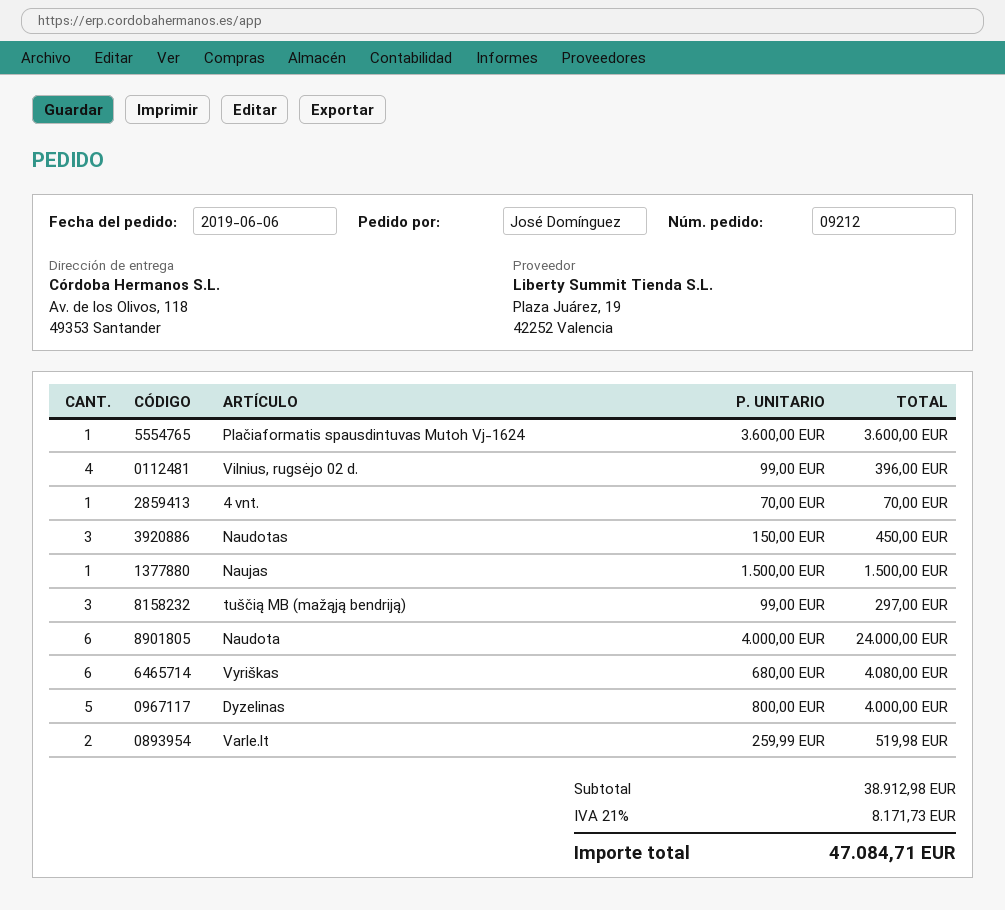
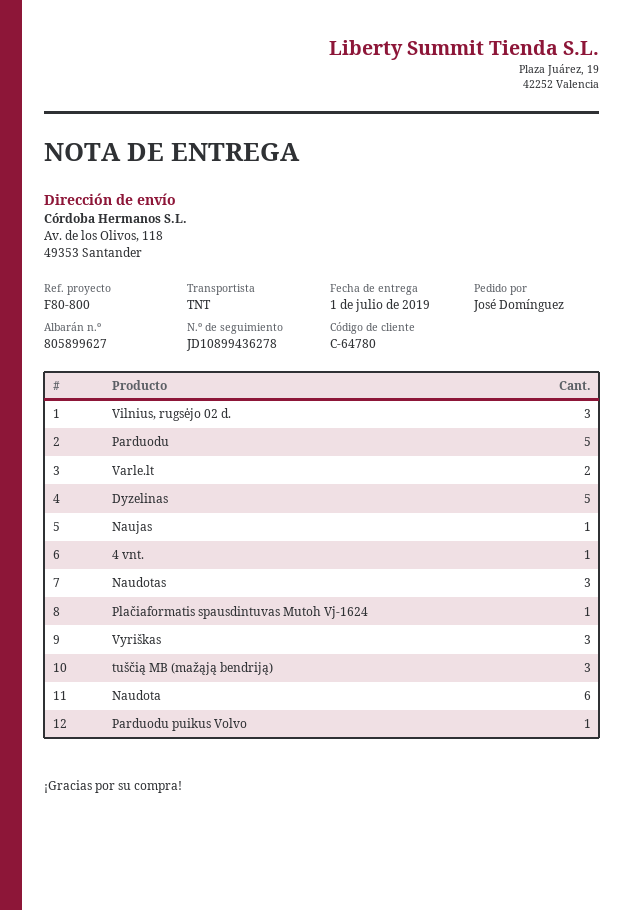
Vilnius, rugsėjo 02 d.: 4 -> 3
Vyriškas: 6 -> 3
Parduodu: none -> 5
Parduodu puikus Volvo: none -> 1

